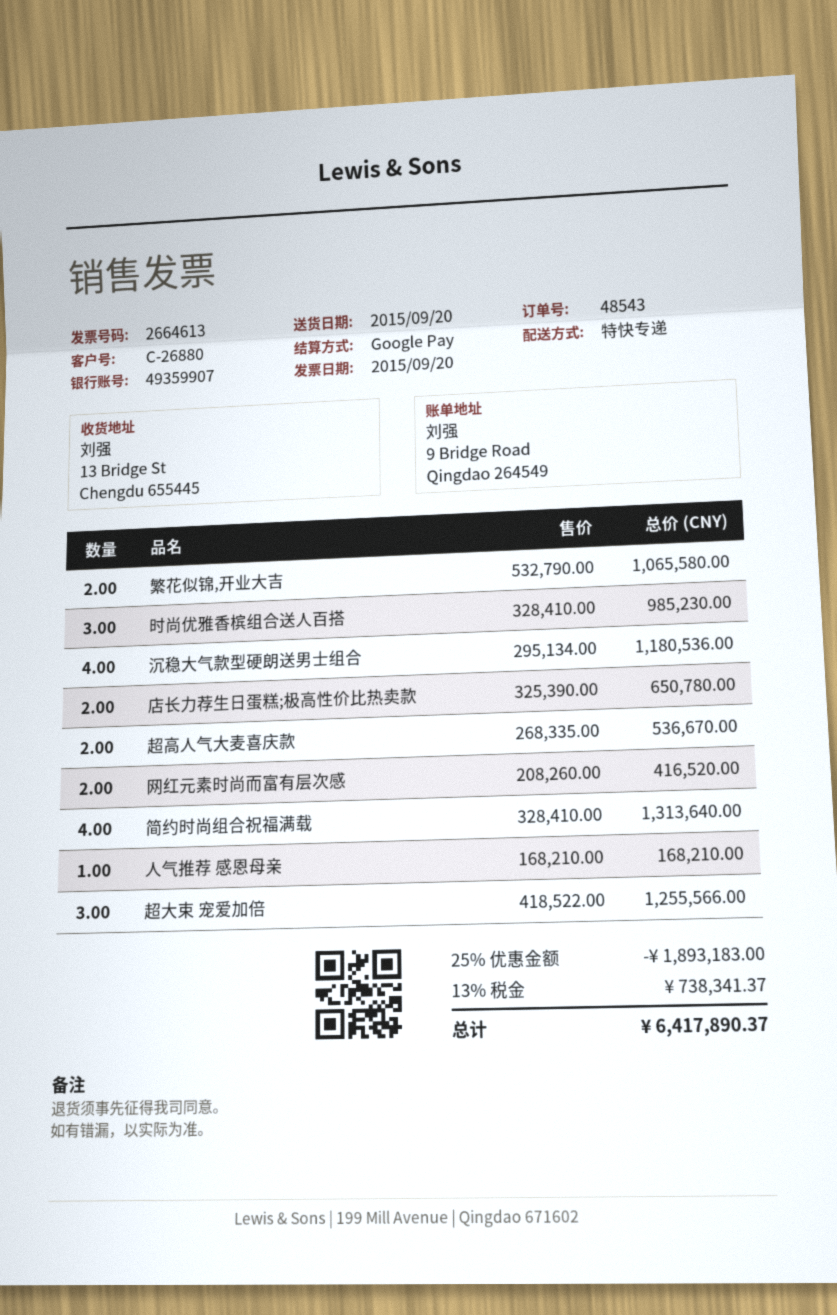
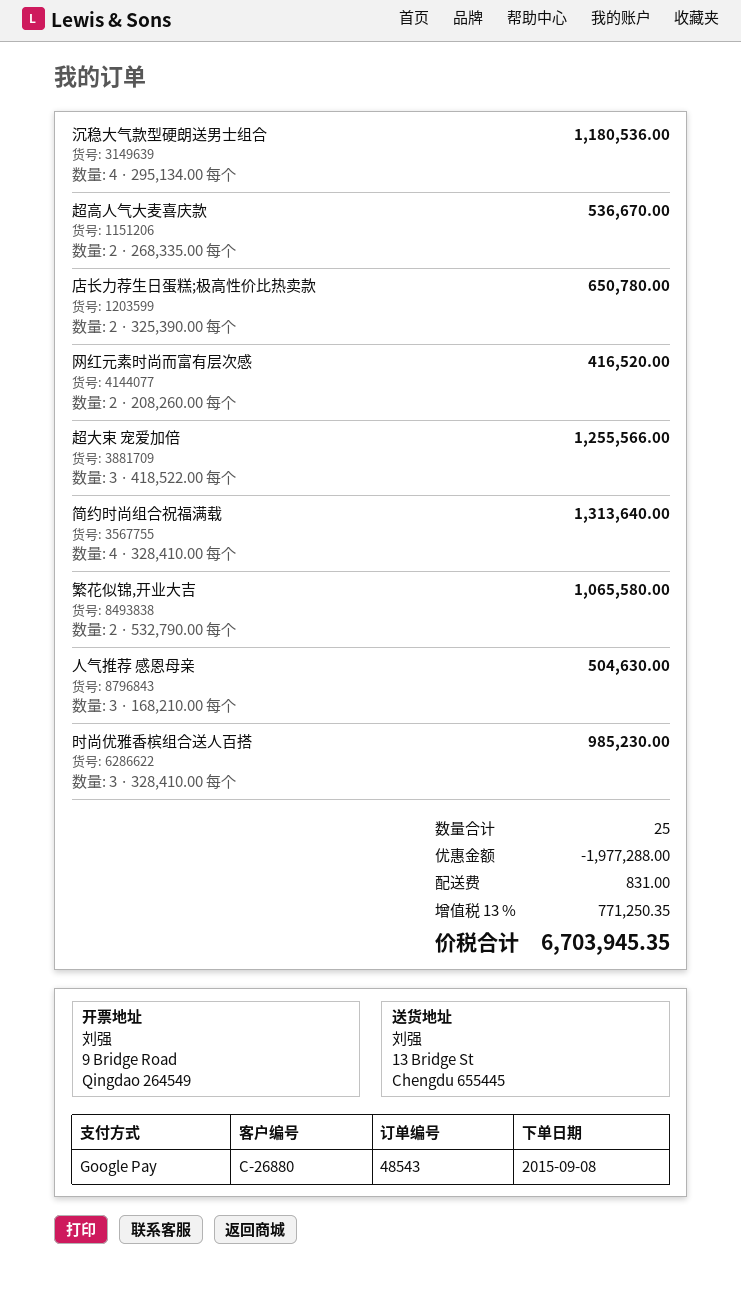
人气推荐 感恩母亲: 1 x 168210.00 = 168210.00 -> 3 x 168210.00 = 504630.00
discount: 1893183.00 -> 1977288.00
shipping: none -> 831.00
tax: 13% = 738341.37 -> 13% = 771250.35
total: 6417890.37 -> 6703945.35

